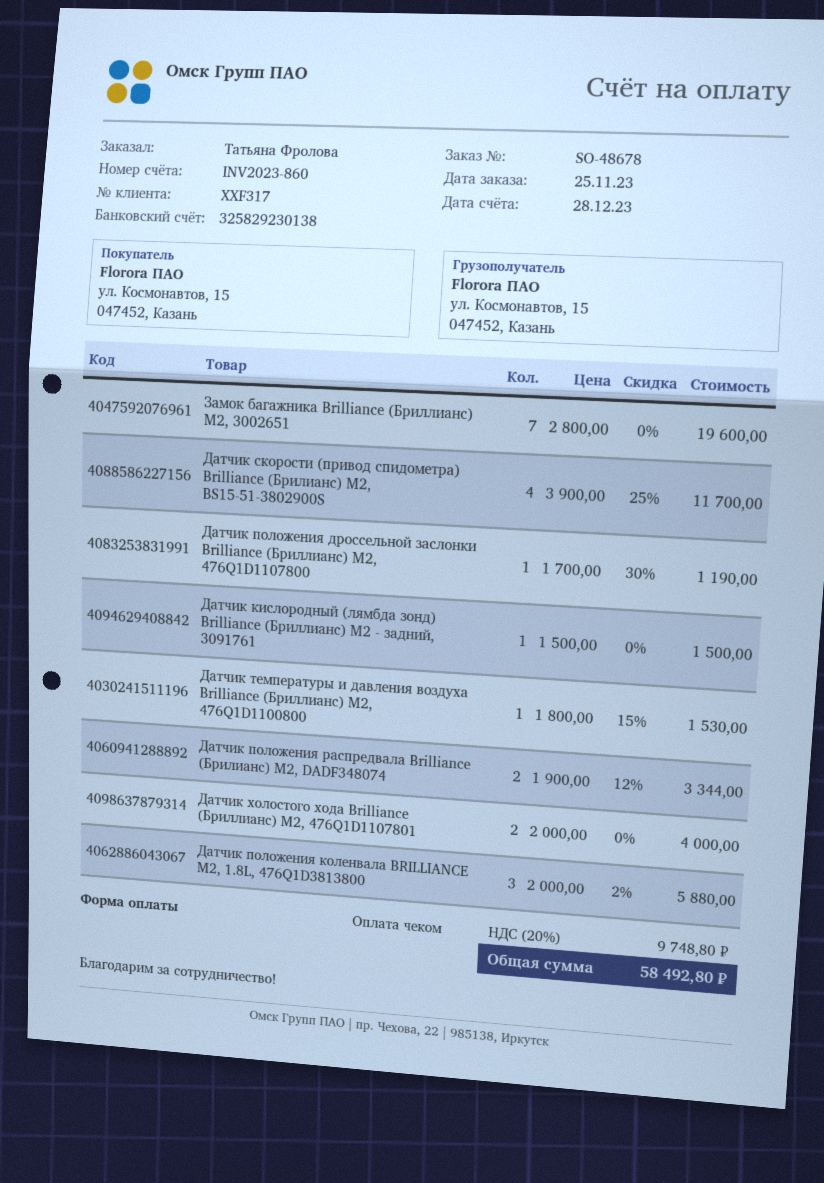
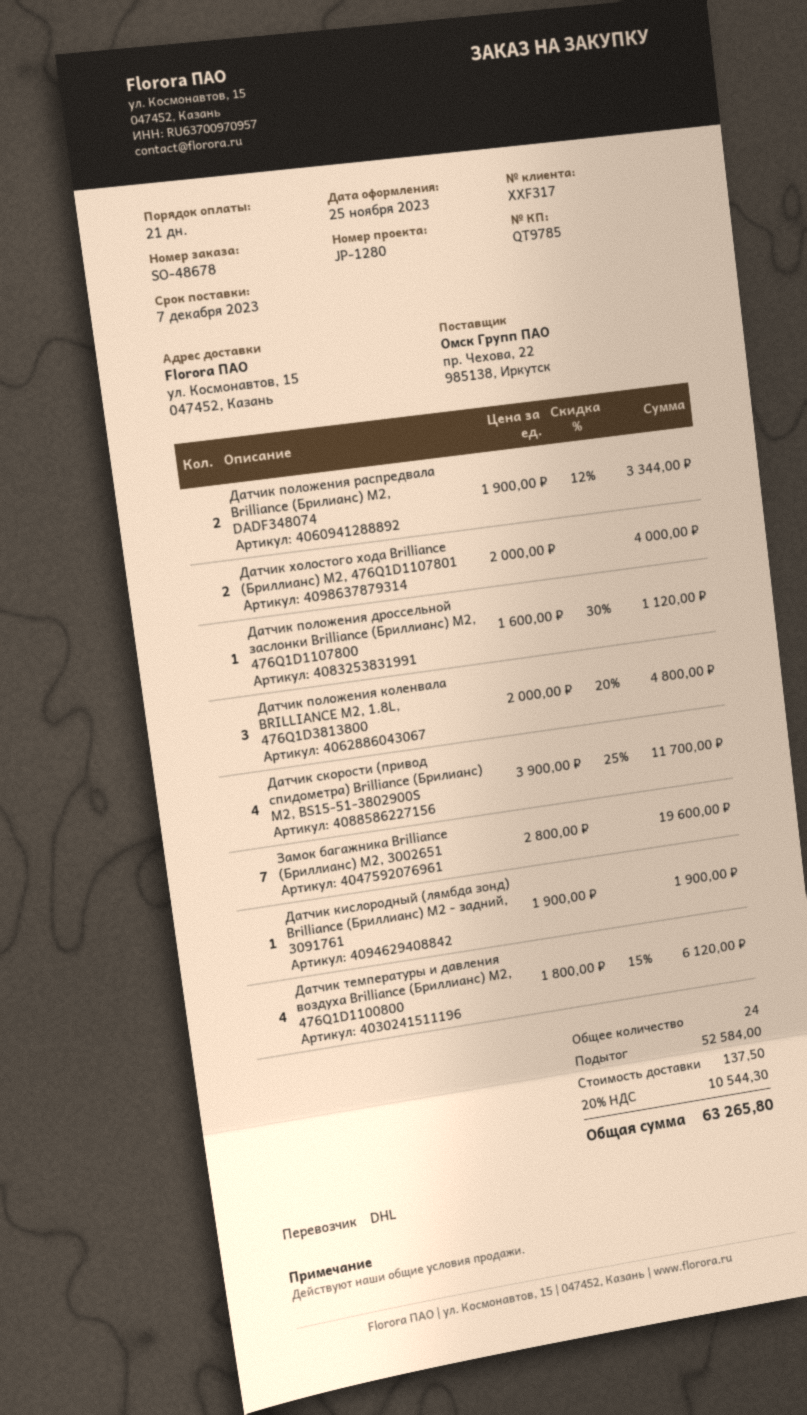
Датчик положения дроссельной заслонки Brilliance (Бриллианс) M2, 476Q1D1107800: 1 x 1700.00 - 30% = 1190.00 -> 1 x 1600.00 - 30% = 1120.00
Датчик кислородный (лямбда зонд) Brilliance (Бриллианс) M2 - задний, 3091761: 1 x 1500.00 = 1500.00 -> 1 x 1900.00 = 1900.00
Датчик температуры и давления воздуха Brilliance (Бриллианс) M2, 476Q1D1100800: 1 x 1800.00 - 15% = 1530.00 -> 4 x 1800.00 - 15% = 6120.00
Датчик положения коленвала BRILLIANCE M2, 1.8L, 476Q1D3813800: 3 x 2000.00 - 2% = 5880.00 -> 3 x 2000.00 - 20% = 4800.00
shipping: none -> 137.50
tax: 20% = 9748.80 -> 20% = 10544.30
total: 58492.80 -> 63265.80

